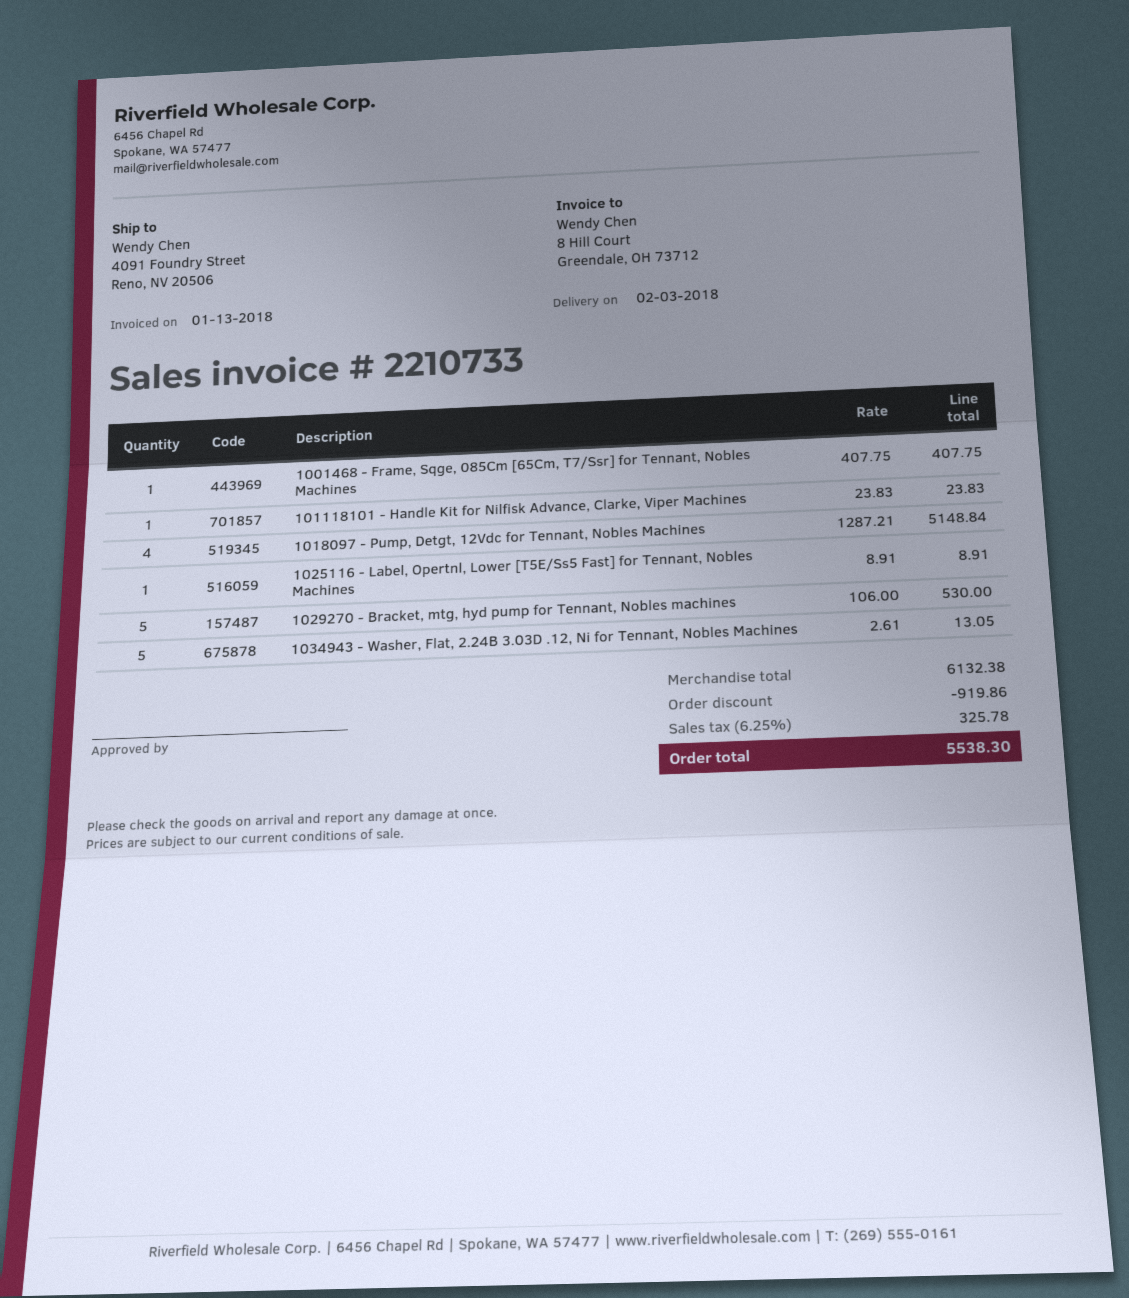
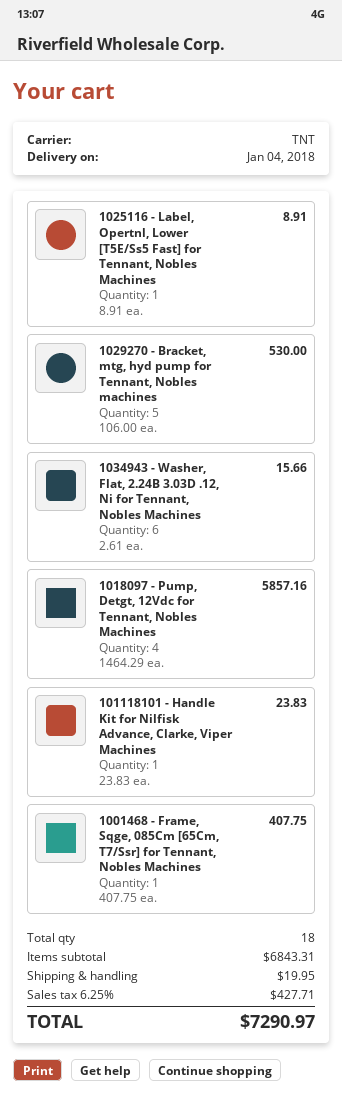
delivery date: 2018-02-03 -> 2018-01-04
1018097 - Pump, Detgt, 12Vdc for Tennant, Nobles Machines: 4 x 1287.21 = 5148.84 -> 4 x 1464.29 = 5857.16
1034943 - Washer, Flat, 2.24B 3.03D .12, Ni for Tennant, Nobles Machines: 5 x 2.61 = 13.05 -> 6 x 2.61 = 15.66
subtotal: 6132.38 -> 6843.31
discount: 919.86 -> none
shipping: none -> 19.95
tax: 6.25% = 325.78 -> 6.25% = 427.71
total: 5538.30 -> 7290.97

